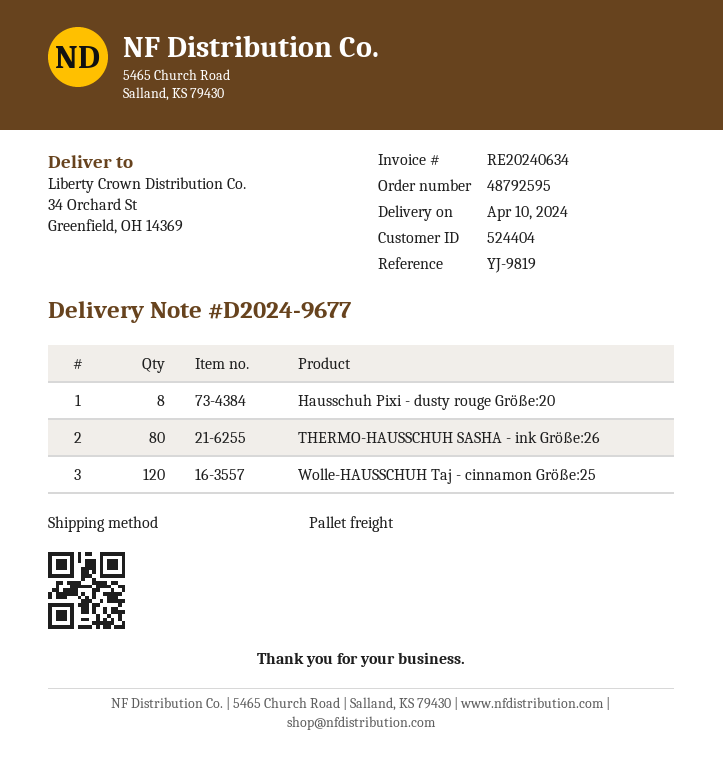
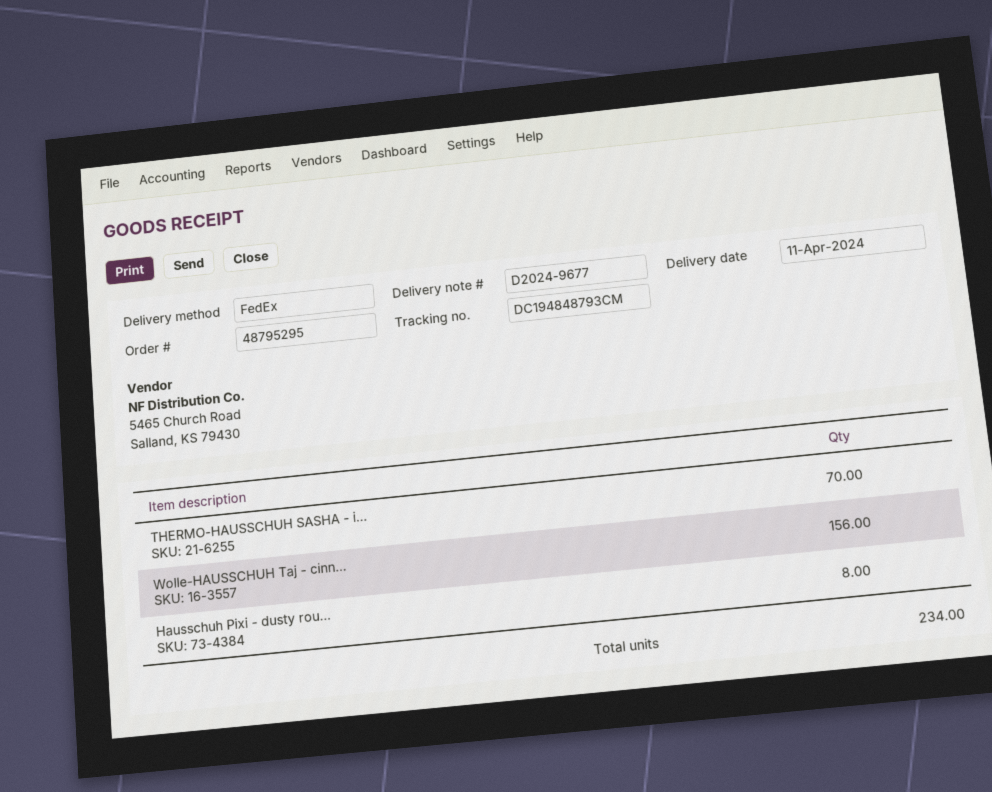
order number: 48792595 -> 48795295
delivery date: 2024-04-10 -> 2024-04-11
shipping method: pallet freight -> FedEx
THERMO-HAUSSCHUH SASHA - ink Größe:26: 80 -> 70
Wolle-HAUSSCHUH Taj - cinnamon Größe:25: 120 -> 156

